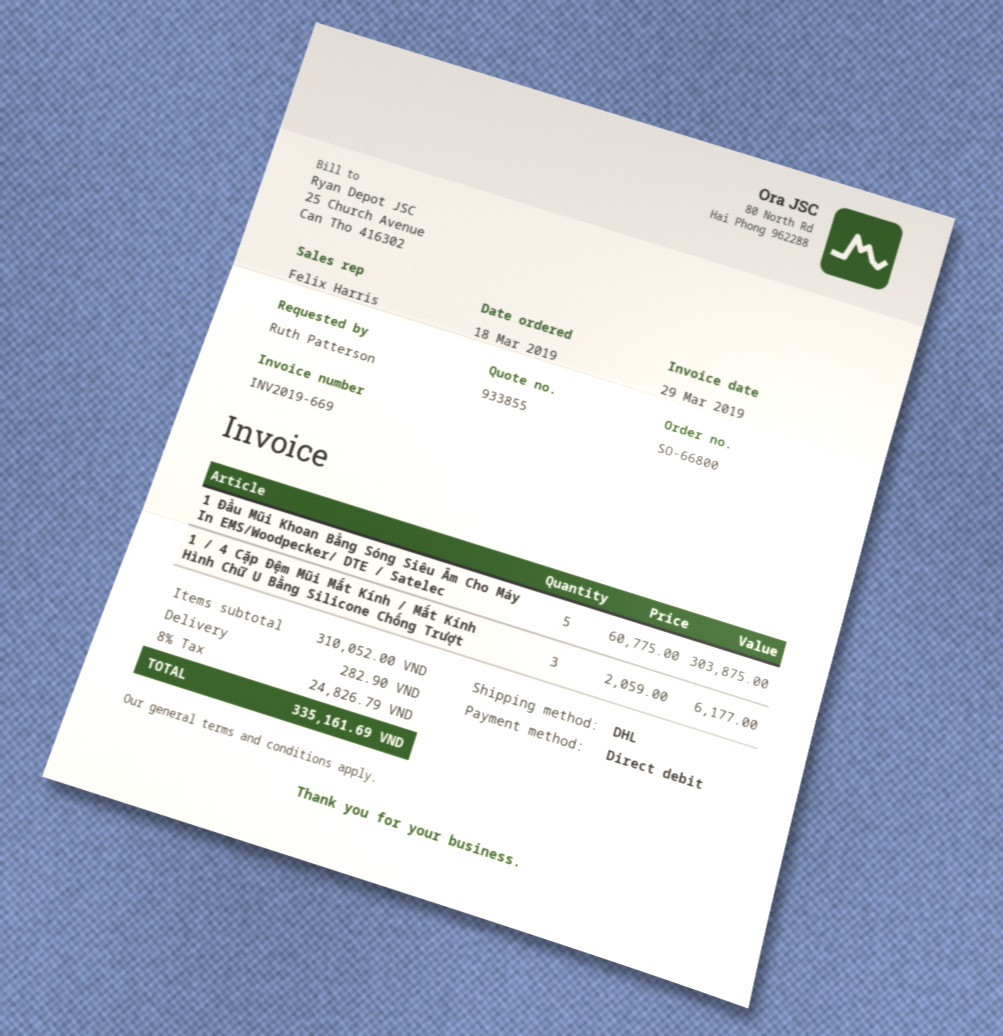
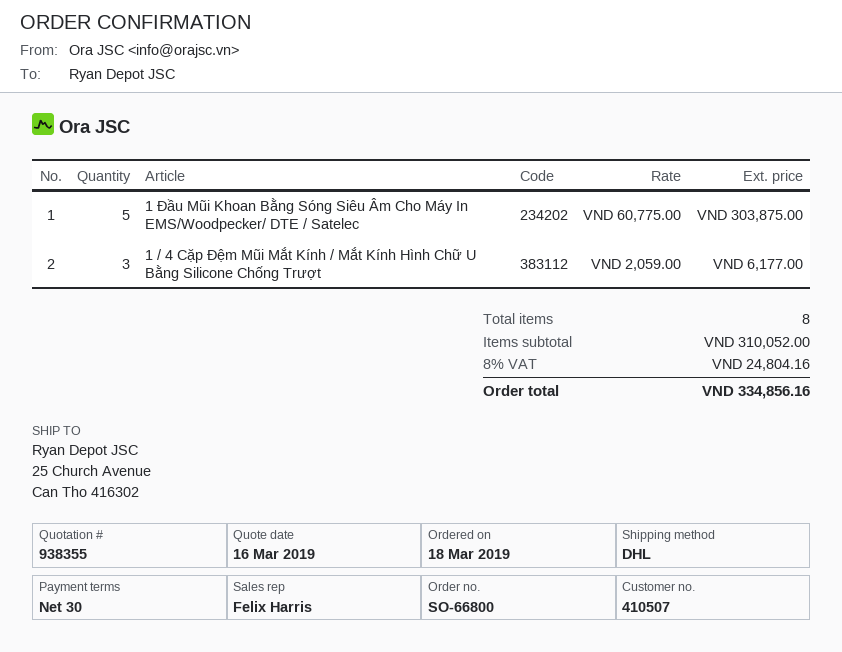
quote number: 933855 -> 938355
shipping: 282.90 -> none
tax: 8% = 24826.79 -> 8% = 24804.16
total: 335161.69 -> 334856.16

